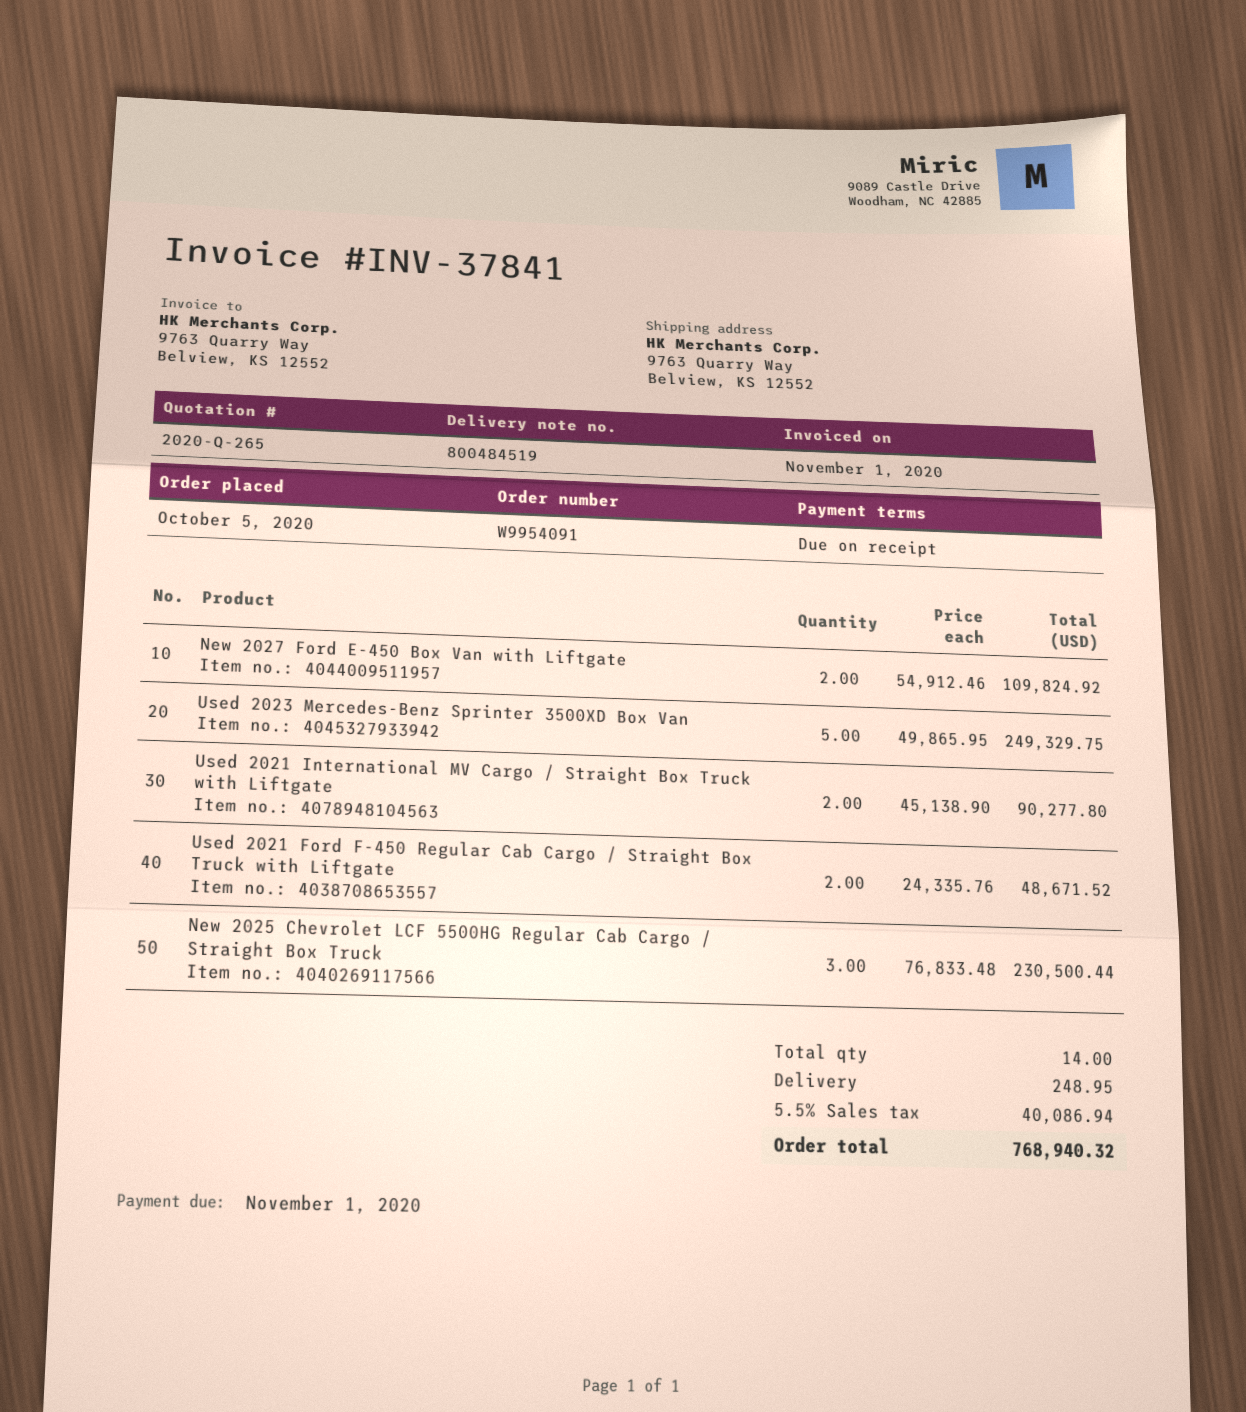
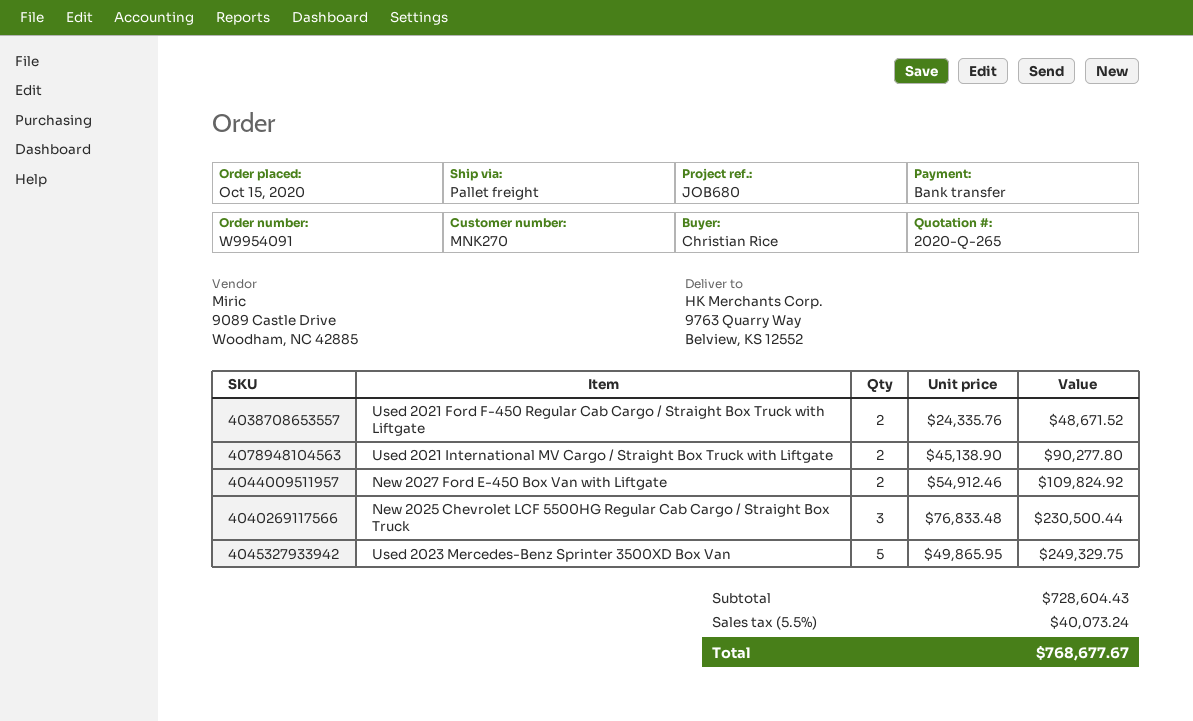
order date: 2020-10-05 -> 2020-10-15
shipping: 248.95 -> none
tax: 5.5% = 40086.94 -> 5.5% = 40073.24
total: 768940.32 -> 768677.67

